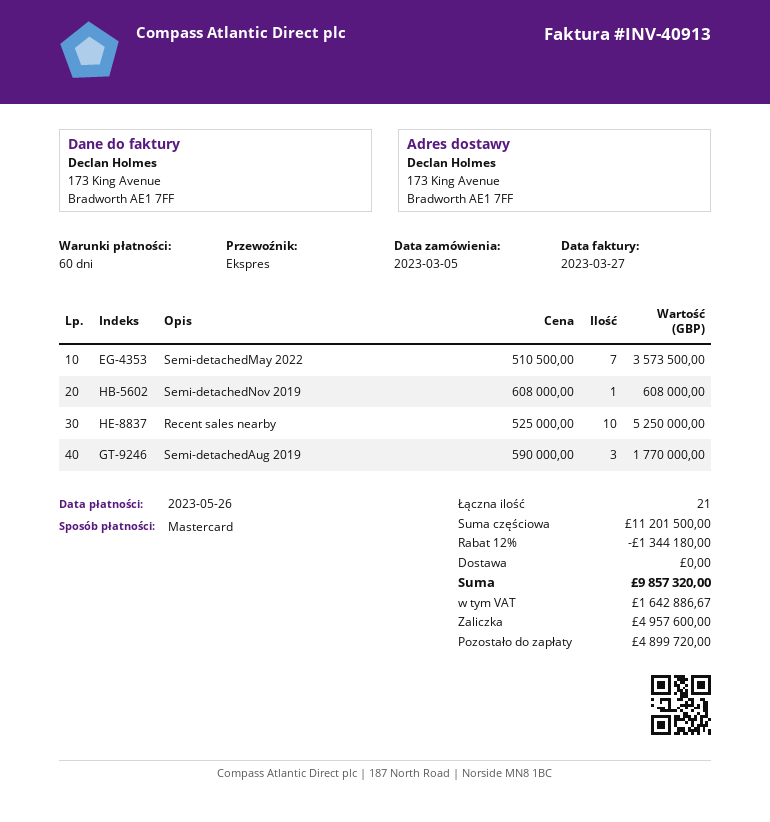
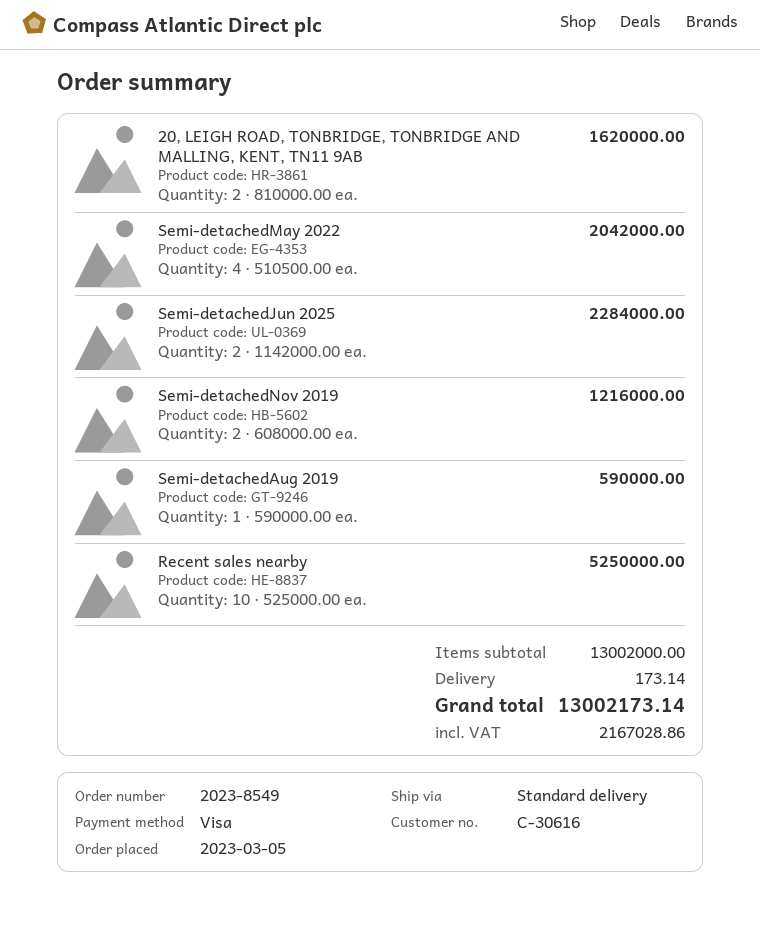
payment method: Mastercard -> Visa
shipping method: express -> standard
Semi-detachedMay 2022: 7 x 510500.00 = 3573500.00 -> 4 x 510500.00 = 2042000.00
Semi-detachedNov 2019: 1 x 608000.00 = 608000.00 -> 2 x 608000.00 = 1216000.00
Semi-detachedAug 2019: 3 x 590000.00 = 1770000.00 -> 1 x 590000.00 = 590000.00
20, LEIGH ROAD, TONBRIDGE, TONBRIDGE AND MALLING, KENT, TN11 9AB: none -> 2 x 810000.00 = 1620000.00
Semi-detachedJun 2025: none -> 2 x 1142000.00 = 2284000.00
subtotal: 11201500.00 -> 13002000.00
discount: 12% = 1344180.00 -> none
shipping: 0.00 -> 173.14
tax: 1642886.67 -> 2167028.86
total: 9857320.00 -> 13002173.14

